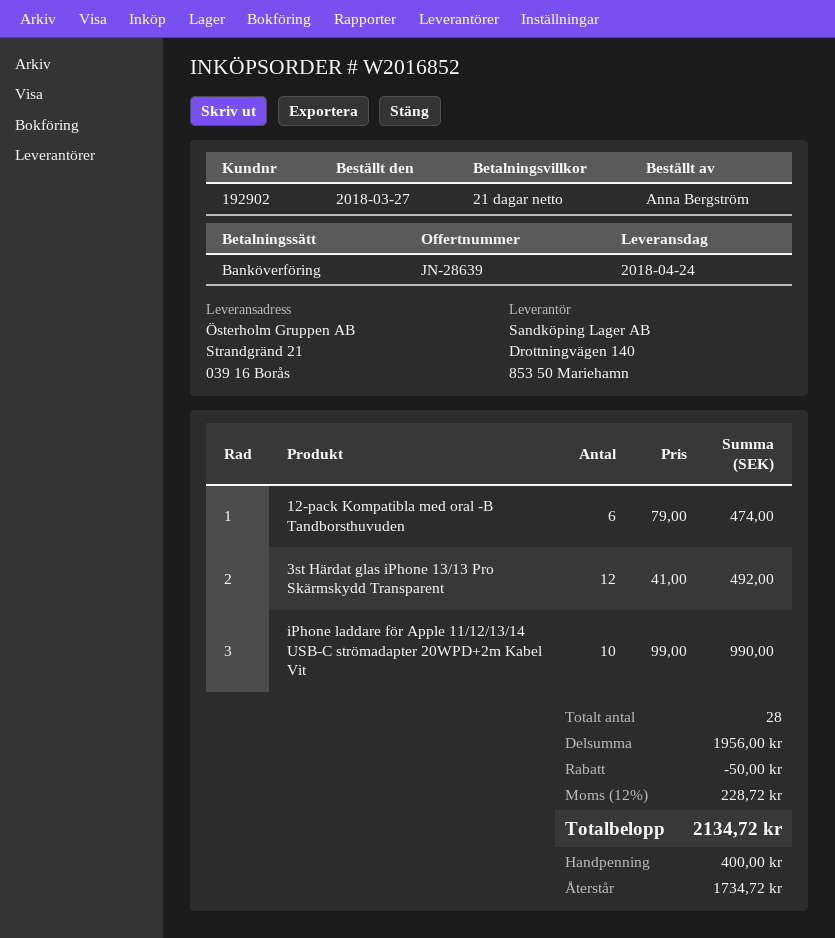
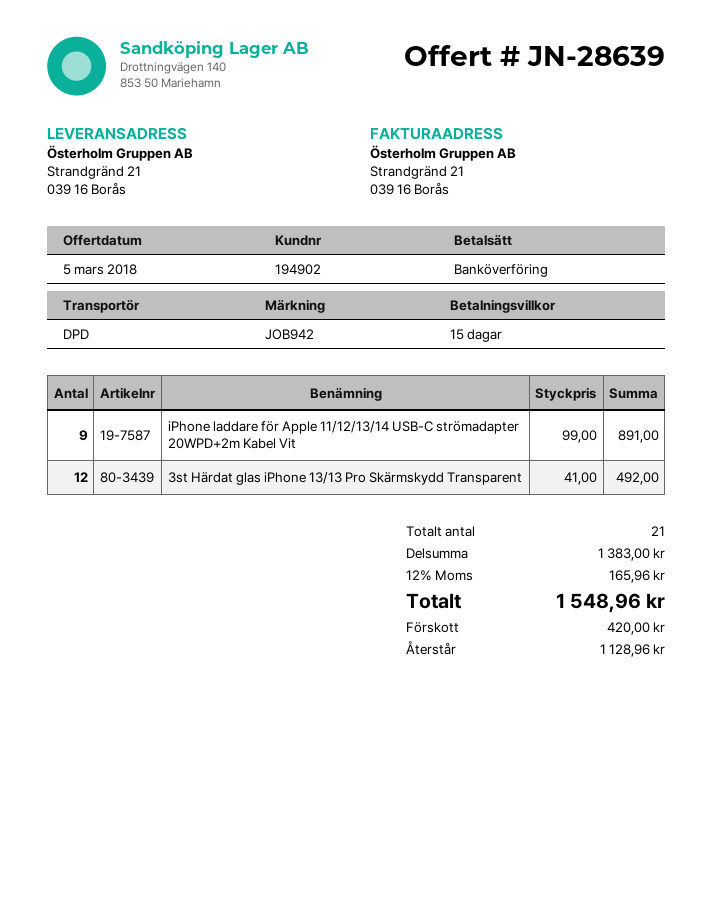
payment terms: 21 days -> 15 days
customer number: 192902 -> 194902
12-pack Kompatibla med oral -B Tandborsthuvuden: 6 x 79.00 = 474.00 -> none
iPhone laddare för Apple 11/12/13/14 USB-C strömadapter 20WPD+2m Kabel Vit: 10 x 99.00 = 990.00 -> 9 x 99.00 = 891.00
total quantity: 28 -> 21
subtotal: 1956.00 -> 1383.00
discount: 50.00 -> none
tax: 12% = 228.72 -> 12% = 165.96
total: 2134.72 -> 1548.96
deposit: 400.00 -> 420.00
balance: 1734.72 -> 1128.96

